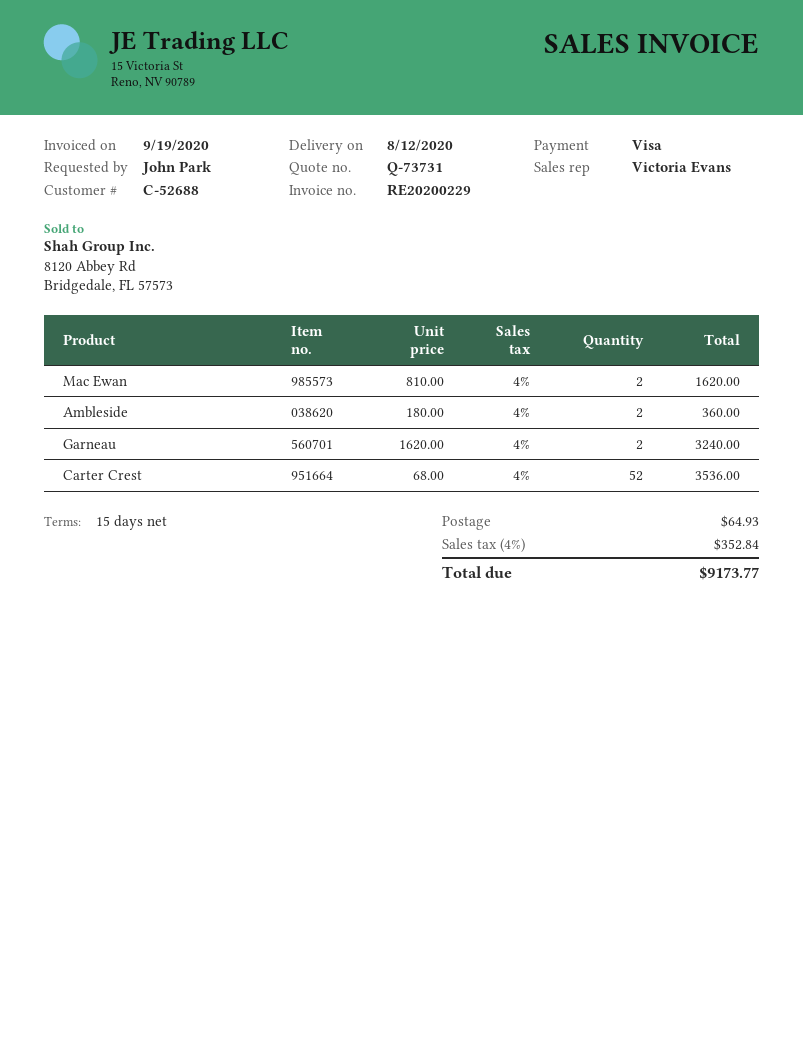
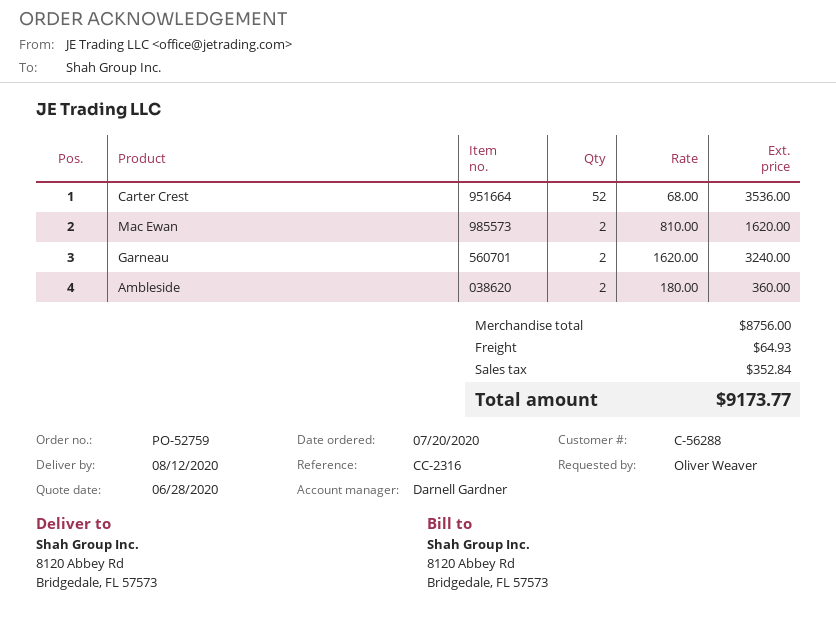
customer number: C-52688 -> C-56288
ordered by: John Park -> Oliver Weaver
sales rep: Victoria Evans -> Darnell Gardner

